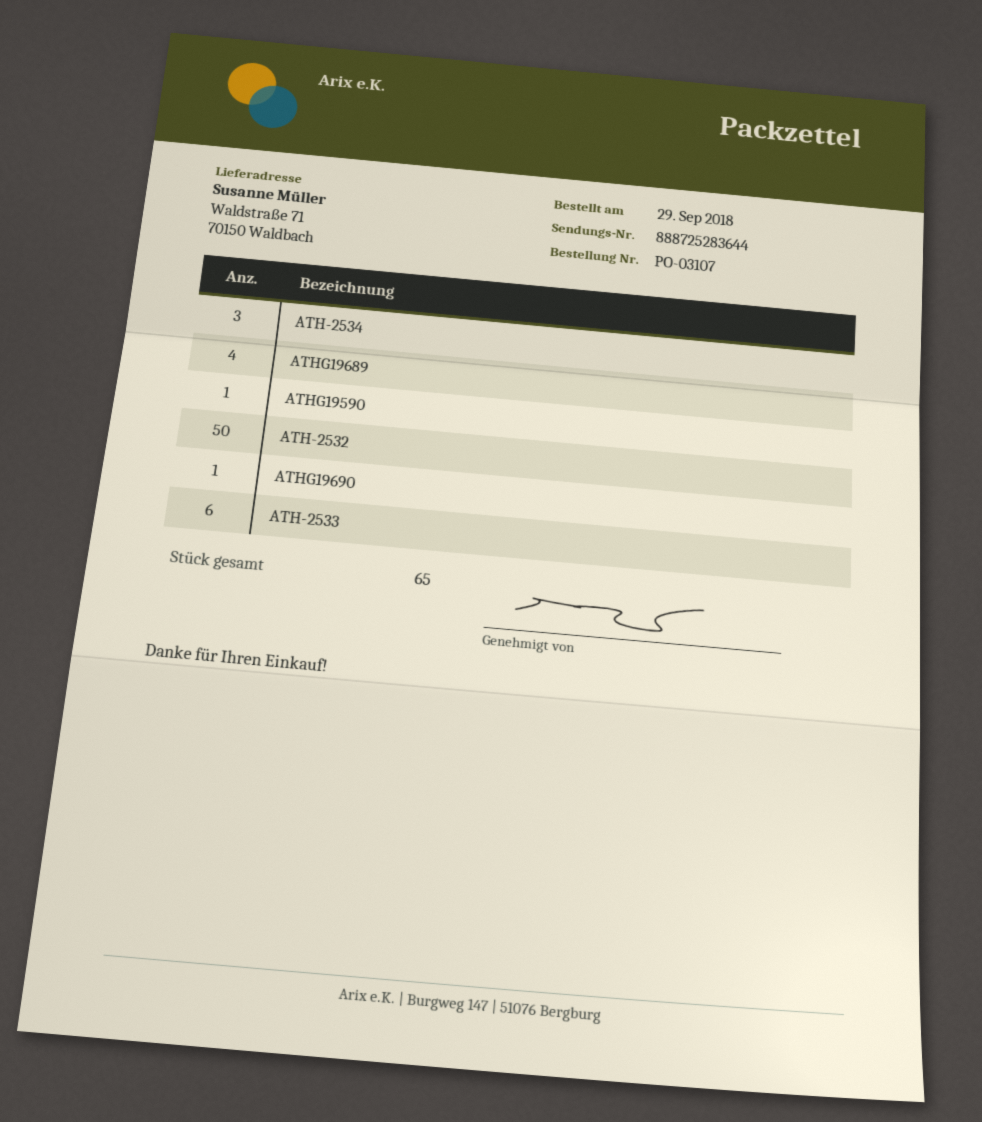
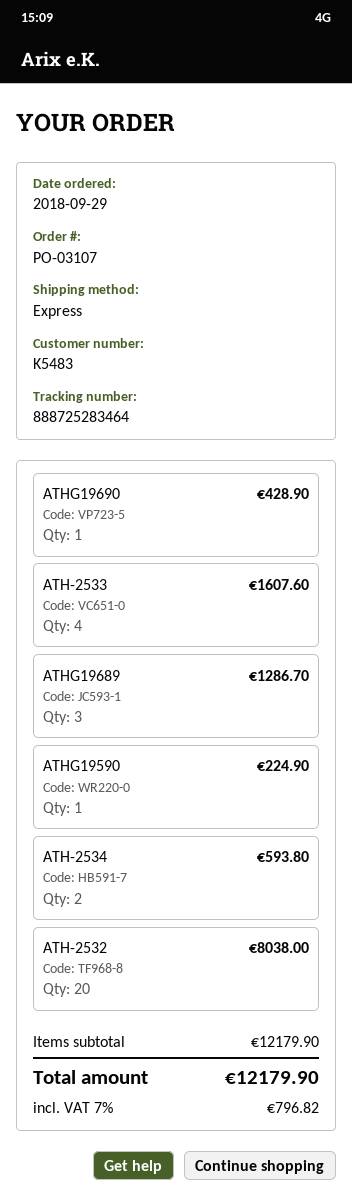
tracking number: 888725283644 -> 888725283464
ATH-2534: 3 -> 2
ATHG19689: 4 -> 3
ATH-2532: 50 -> 20
ATH-2533: 6 -> 4

